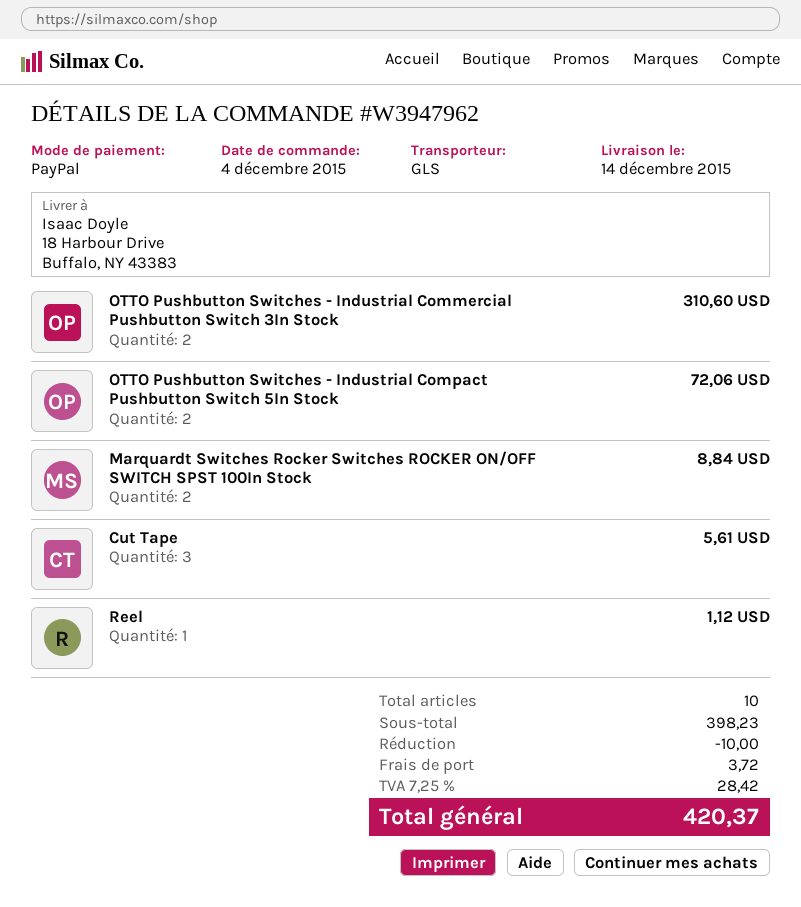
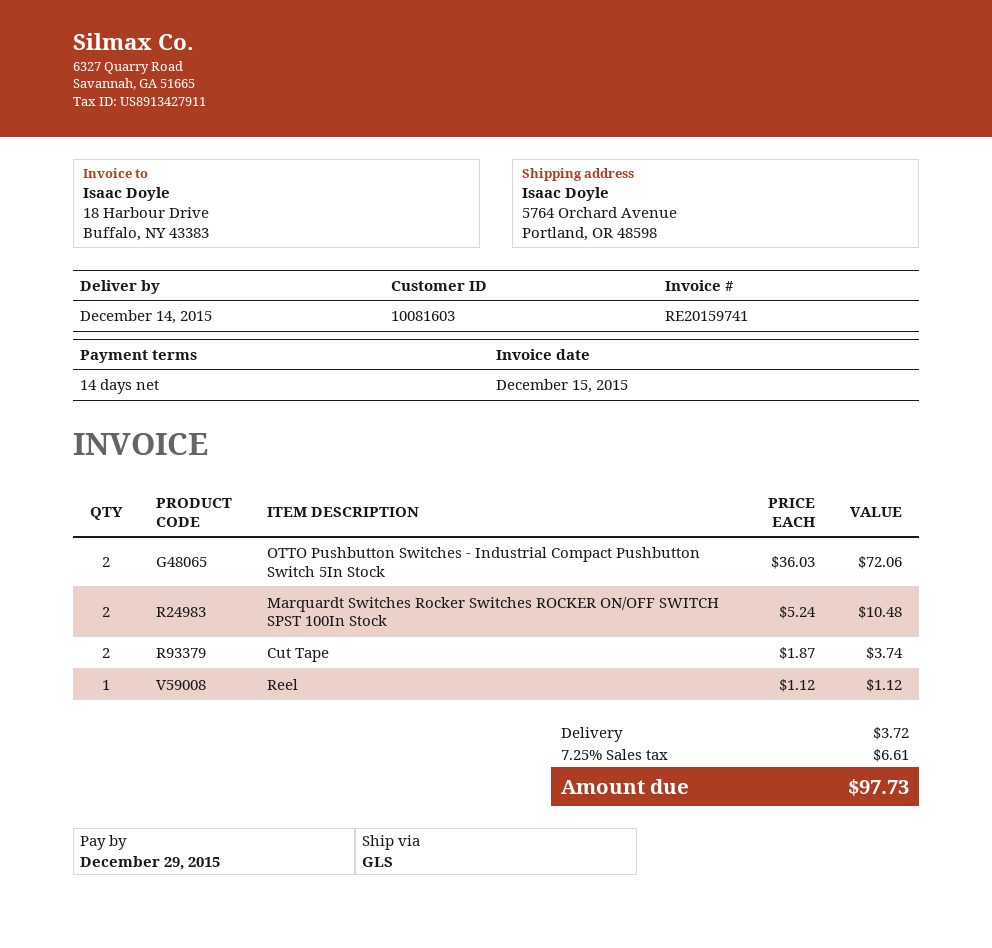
ship to: 18 Harbour Drive, Buffalo, NY 43383 -> 5764 Orchard Avenue, Portland, OR 48598
OTTO Pushbutton Switches - Industrial Commercial Pushbutton Switch 3In Stock: 2 for 310.60 -> none
Marquardt Switches Rocker Switches ROCKER ON/OFF SWITCH SPST 100In Stock: 2 for 8.84 -> 2 for 10.48
Cut Tape: 3 for 5.61 -> 2 for 3.74
discount: 10.00 -> none
tax: 7.25% = 28.42 -> 7.25% = 6.61
total: 420.37 -> 97.73

